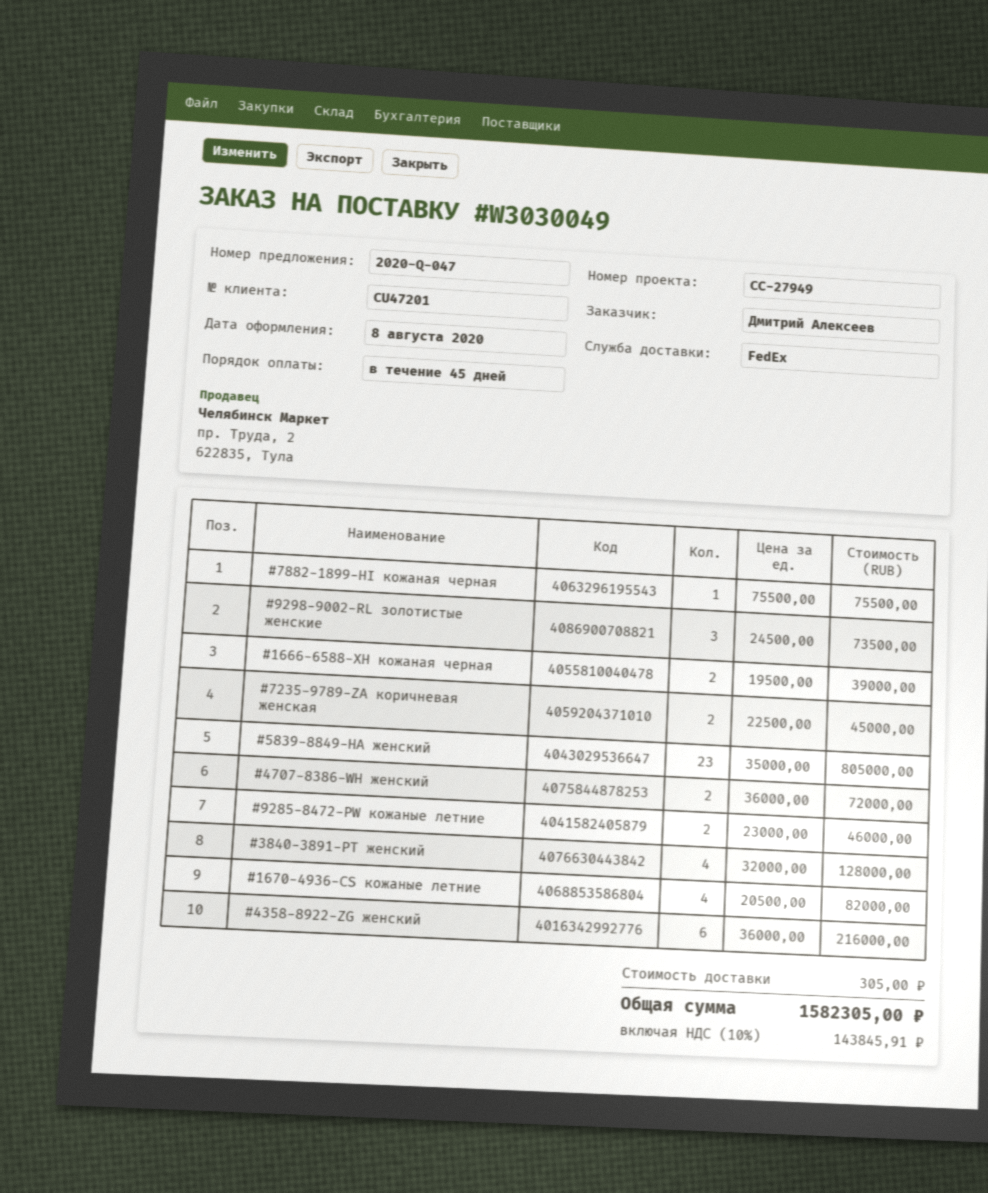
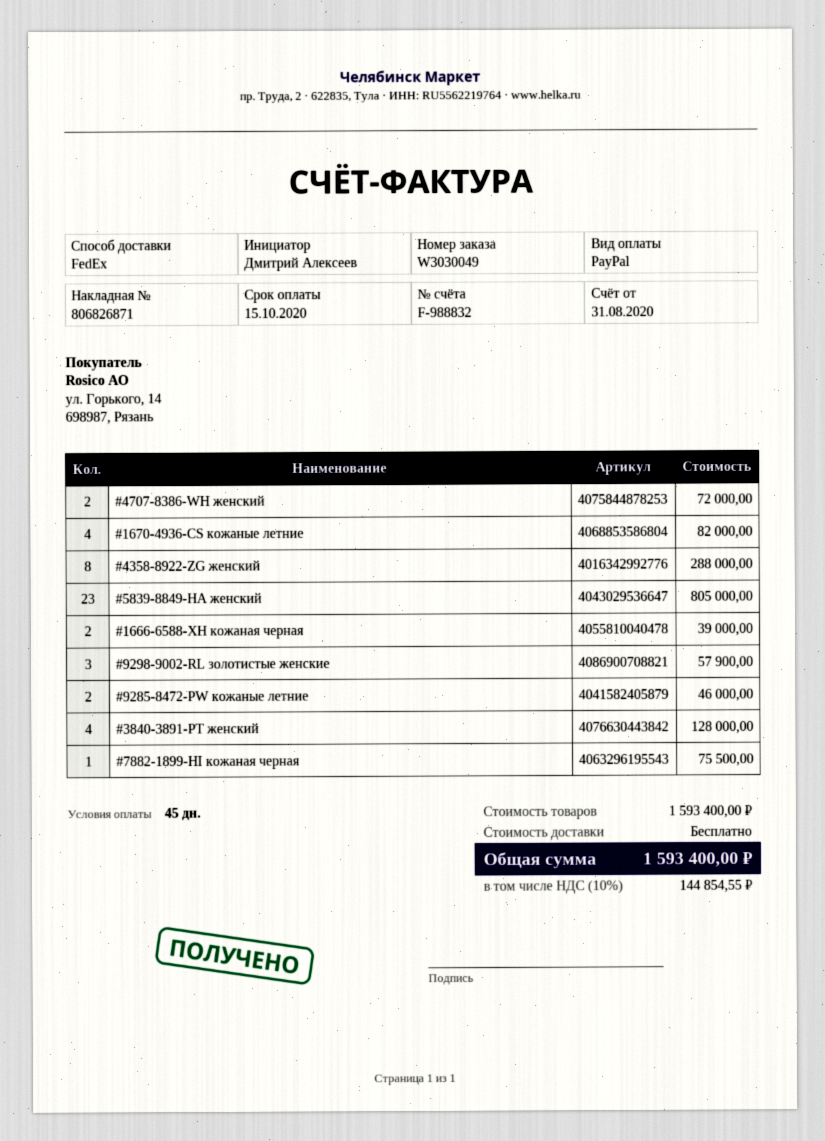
#9298-9002-RL золотистые женские: 3 for 73500.00 -> 3 for 57900.00
#7235-9789-ZA коричневая женская: 2 for 45000.00 -> none
#4358-8922-ZG женский: 6 for 216000.00 -> 8 for 288000.00
shipping: 305.00 -> 0.00
tax: 10% = 143845.91 -> 10% = 144854.55
total: 1582305.00 -> 1593400.00

